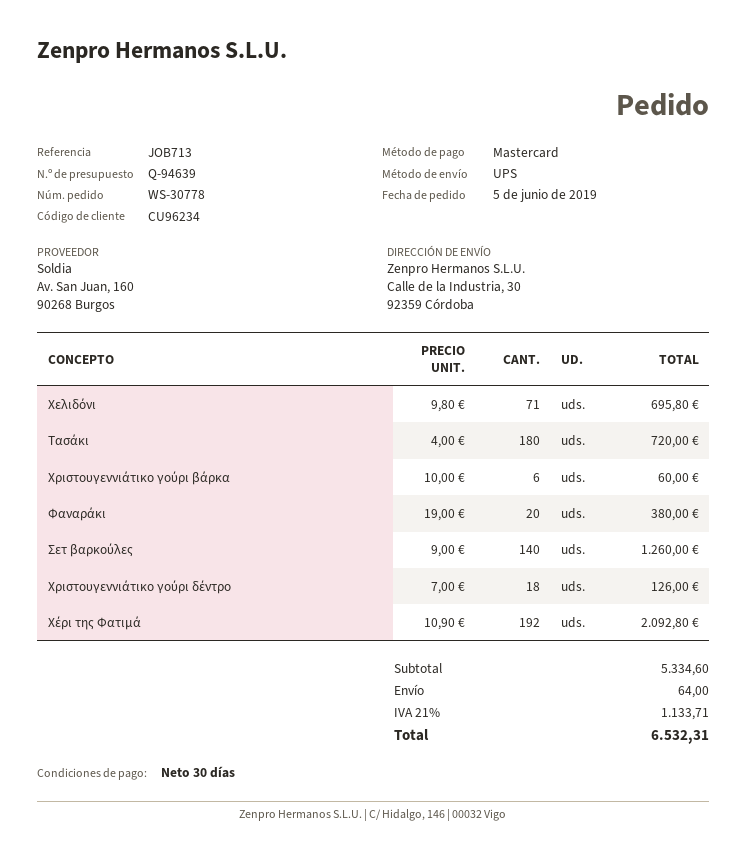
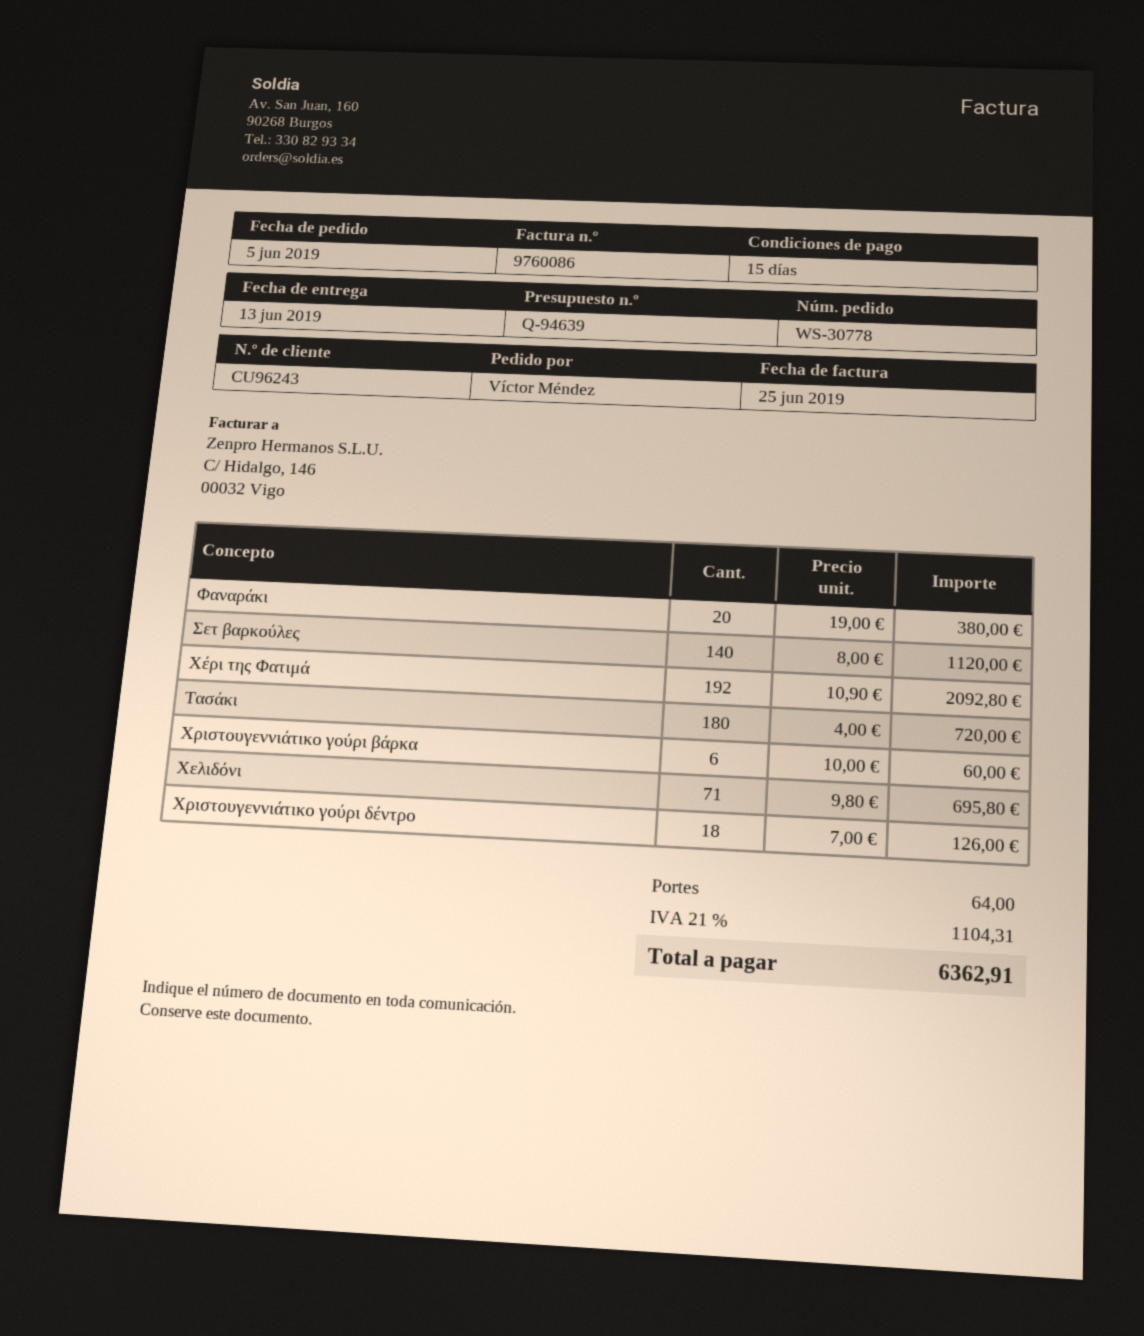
payment terms: 30 days -> 15 days
customer number: CU96234 -> CU96243
Σετ βαρκούλες: 140 x 9.00 = 1260.00 -> 140 x 8.00 = 1120.00
tax: 21% = 1133.71 -> 21% = 1104.31
total: 6532.31 -> 6362.91

